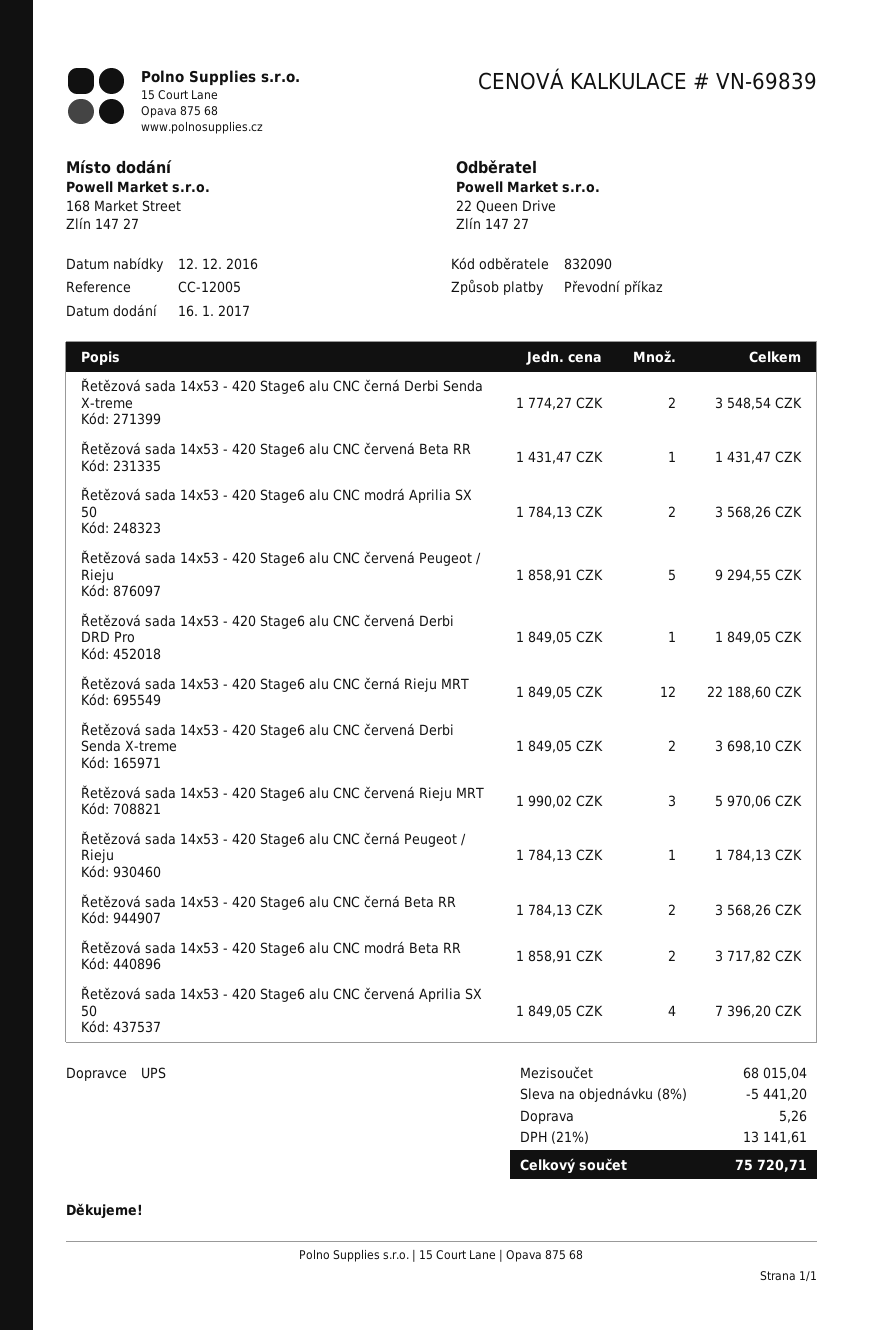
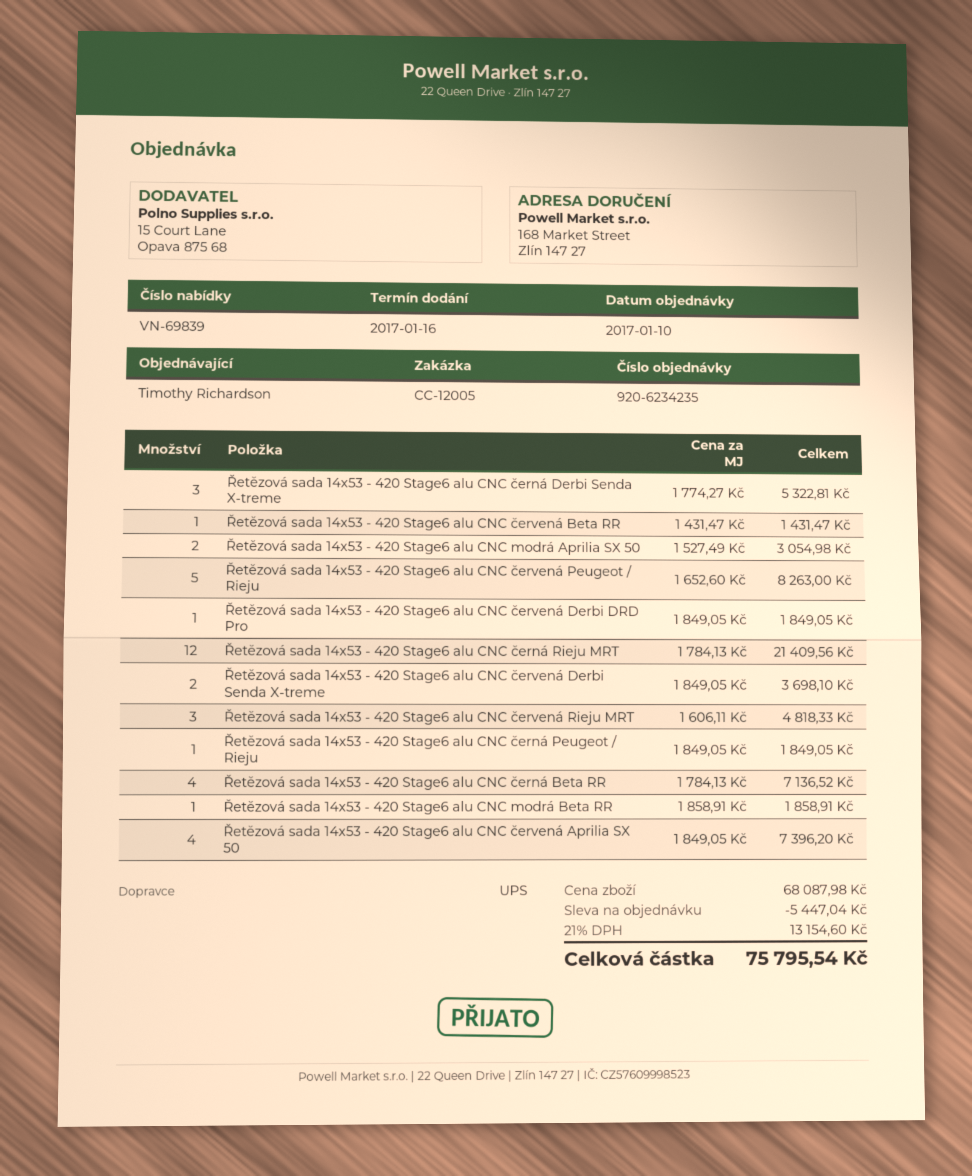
Řetězová sada 14x53 - 420 Stage6 alu CNC černá Derbi Senda X-treme: 2 x 1774.27 = 3548.54 -> 3 x 1774.27 = 5322.81
Řetězová sada 14x53 - 420 Stage6 alu CNC modrá Aprilia SX 50: 2 x 1784.13 = 3568.26 -> 2 x 1527.49 = 3054.98
Řetězová sada 14x53 - 420 Stage6 alu CNC červená Peugeot / Rieju: 5 x 1858.91 = 9294.55 -> 5 x 1652.60 = 8263.00
Řetězová sada 14x53 - 420 Stage6 alu CNC černá Rieju MRT: 12 x 1849.05 = 22188.60 -> 12 x 1784.13 = 21409.56
Řetězová sada 14x53 - 420 Stage6 alu CNC červená Rieju MRT: 3 x 1990.02 = 5970.06 -> 3 x 1606.11 = 4818.33
Řetězová sada 14x53 - 420 Stage6 alu CNC černá Peugeot / Rieju: 1 x 1784.13 = 1784.13 -> 1 x 1849.05 = 1849.05
Řetězová sada 14x53 - 420 Stage6 alu CNC černá Beta RR: 2 x 1784.13 = 3568.26 -> 4 x 1784.13 = 7136.52
Řetězová sada 14x53 - 420 Stage6 alu CNC modrá Beta RR: 2 x 1858.91 = 3717.82 -> 1 x 1858.91 = 1858.91
subtotal: 68015.04 -> 68087.98
discount: 5441.20 -> 5447.04
shipping: 5.26 -> none
tax: 21% = 13141.61 -> 21% = 13154.60
total: 75720.71 -> 75795.54

